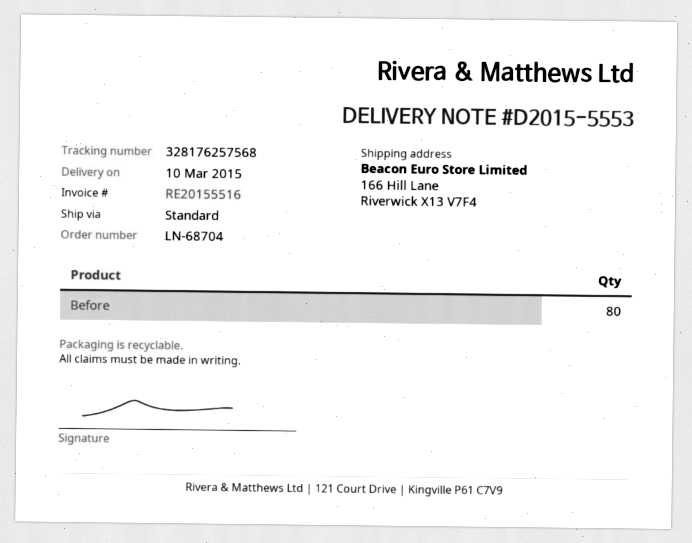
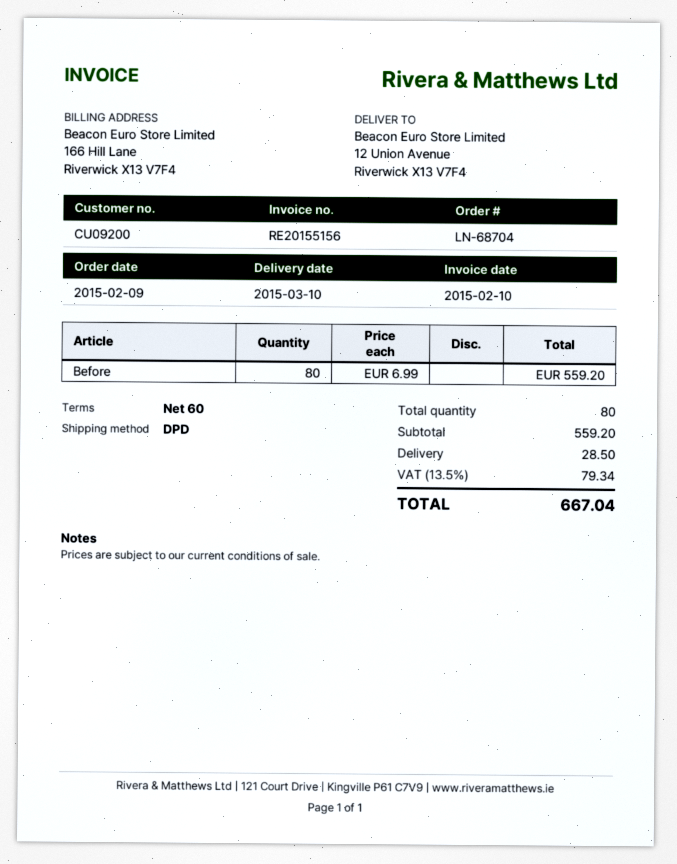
invoice number: RE20155516 -> RE20155156
shipping method: standard -> DPD
ship to: 166 Hill Lane, Riverwick X13 V7F4 -> 12 Union Avenue, Riverwick X13 V7F4

